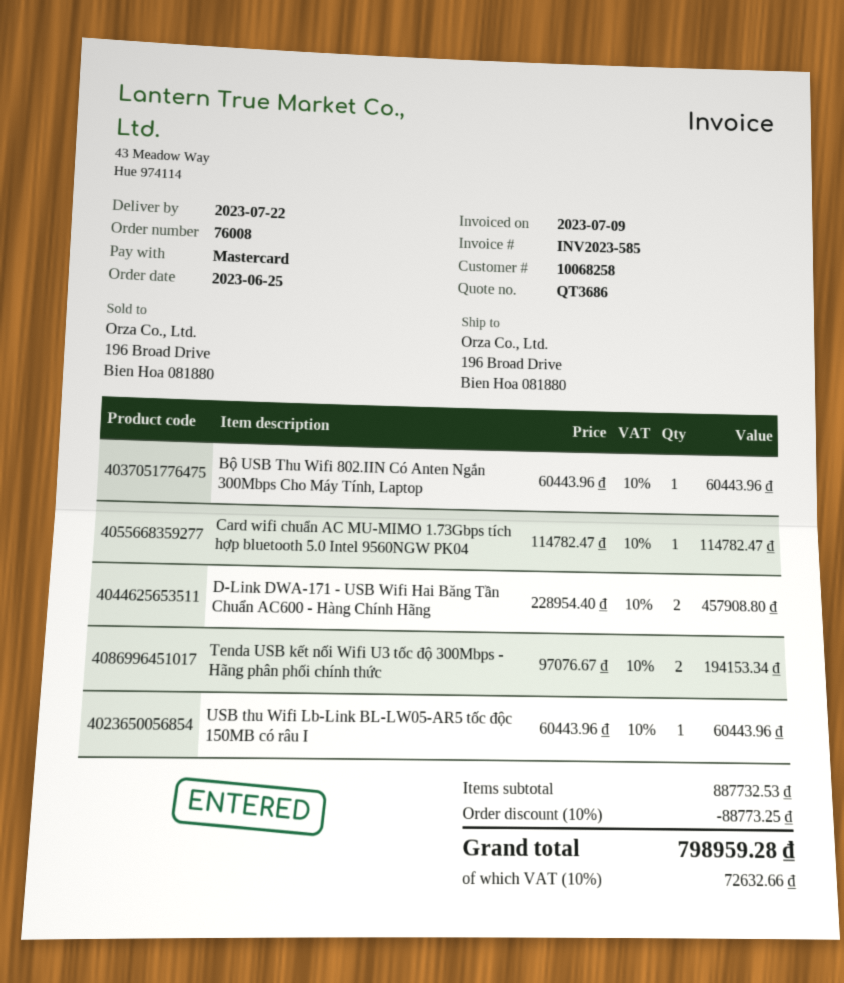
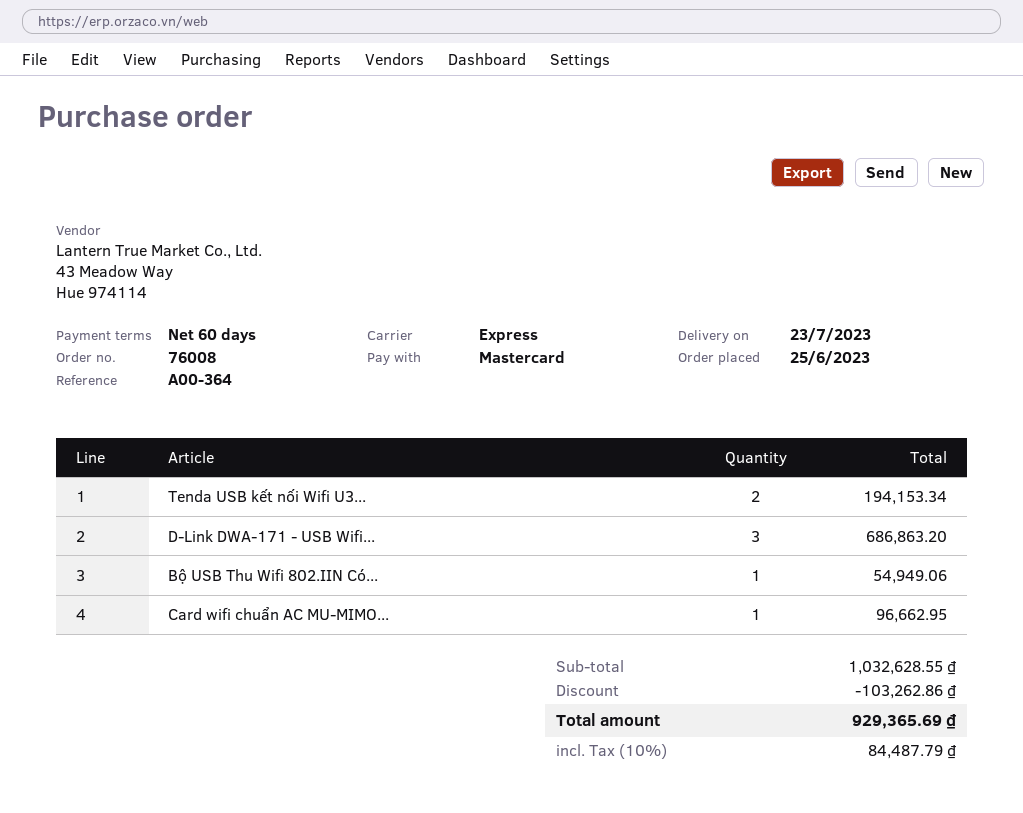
delivery date: 2023-07-22 -> 2023-07-23
Bộ USB Thu Wifi 802.IIN Có Anten Ngắn 300Mbps Cho Máy Tính, Laptop: 1 for 60443.96 -> 1 for 54949.06
Card wifi chuẩn AC MU-MIMO 1.73Gbps tích hợp bluetooth 5.0 Intel 9560NGW PK04: 1 for 114782.47 -> 1 for 96662.95
D-Link DWA-171 - USB Wifi Hai Băng Tần Chuẩn AC600 - Hàng Chính Hãng: 2 for 457908.80 -> 3 for 686863.20
USB thu Wifi Lb-Link BL-LW05-AR5 tốc độc 150MB có râu I: 1 for 60443.96 -> none
subtotal: 887732.53 -> 1032628.55
discount: 88773.25 -> 103262.86
tax: 10% = 72632.66 -> 10% = 84487.79
total: 798959.28 -> 929365.69

